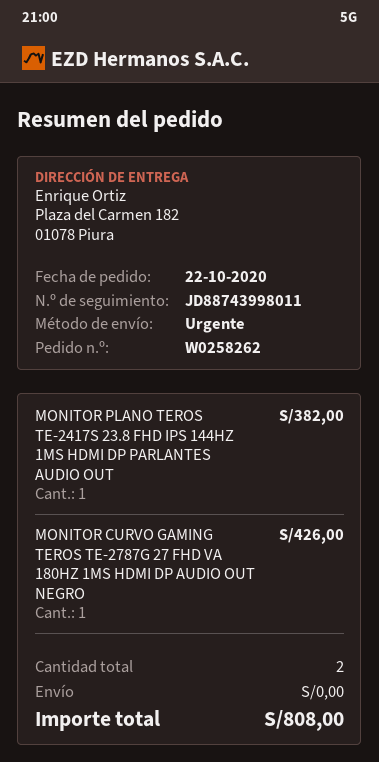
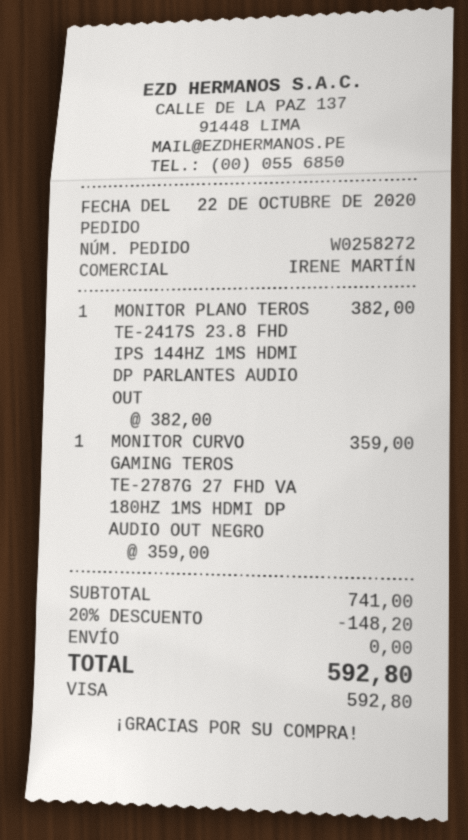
order number: W0258262 -> W0258272
MONITOR CURVO GAMING TEROS TE-2787G 27 FHD VA 180HZ 1MS HDMI DP AUDIO OUT NEGRO: 1 for 426.00 -> 1 for 359.00
discount: none -> 20% = 148.20
total: 808.00 -> 592.80

